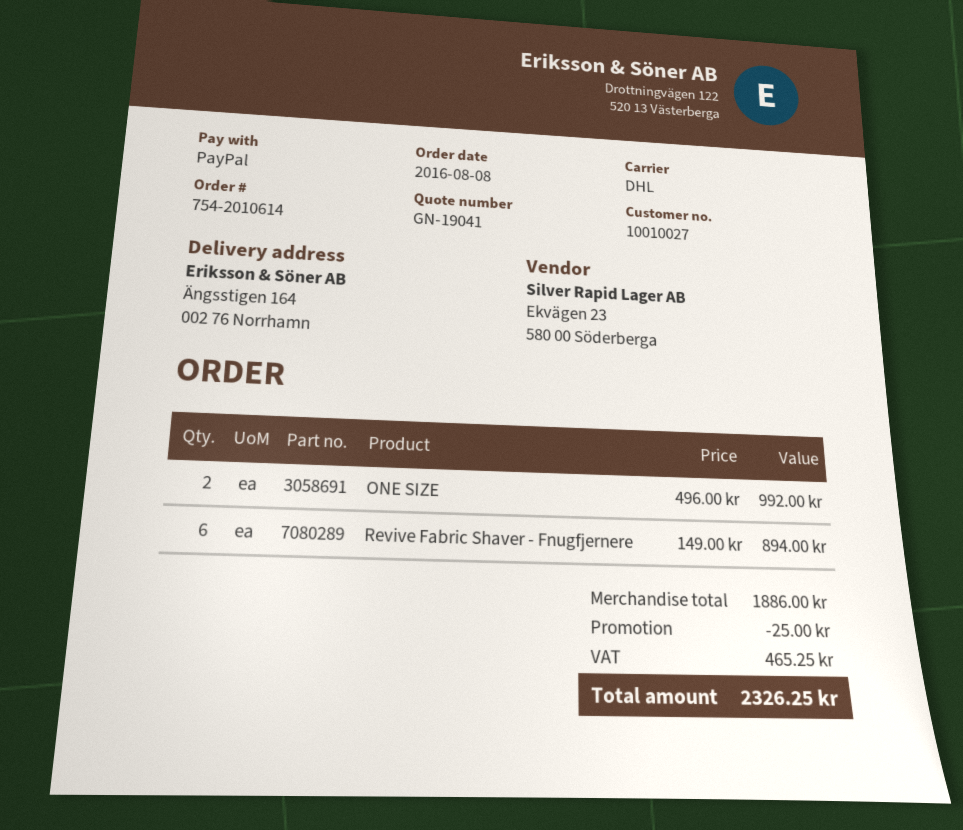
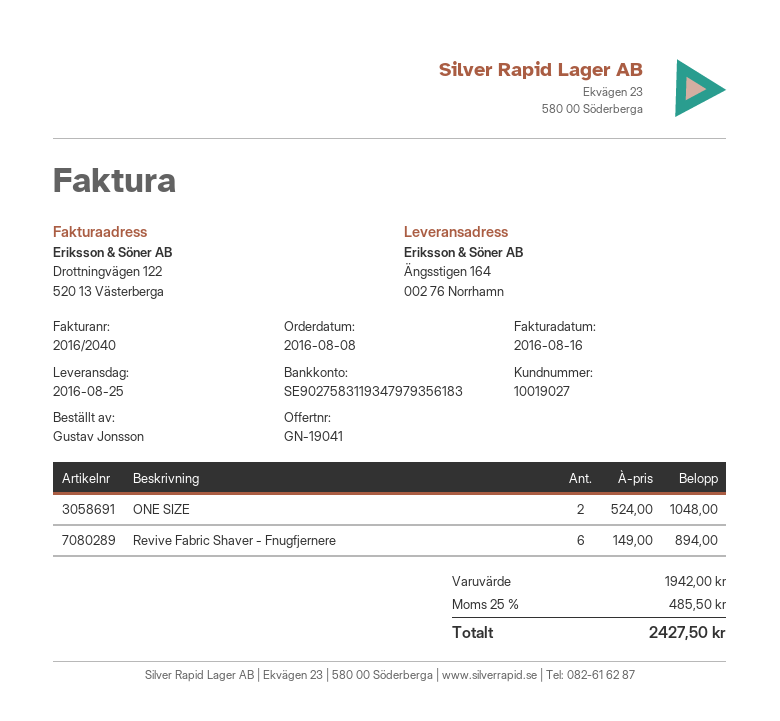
customer number: 10010027 -> 10019027
ONE SIZE: 2 x 496.00 = 992.00 -> 2 x 524.00 = 1048.00
subtotal: 1886.00 -> 1942.00
discount: 25.00 -> none
tax: 465.25 -> 485.50
total: 2326.25 -> 2427.50

